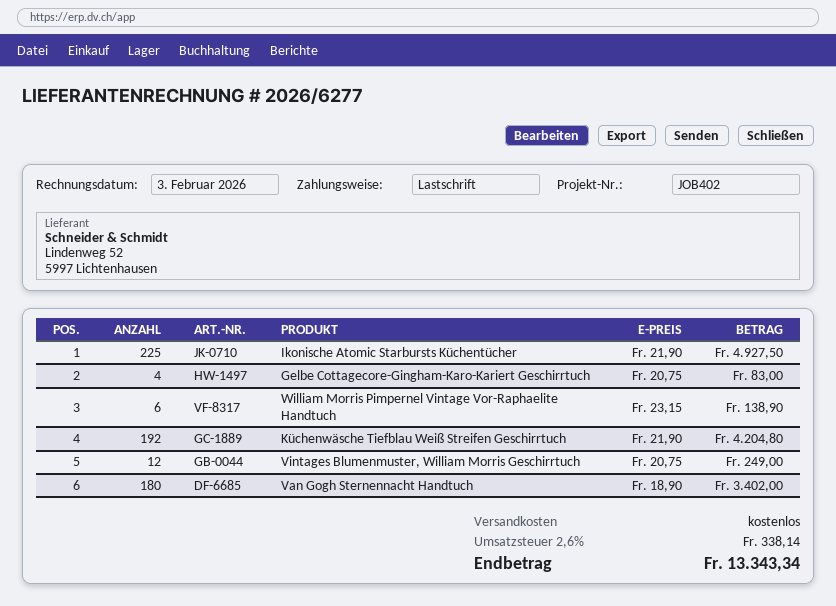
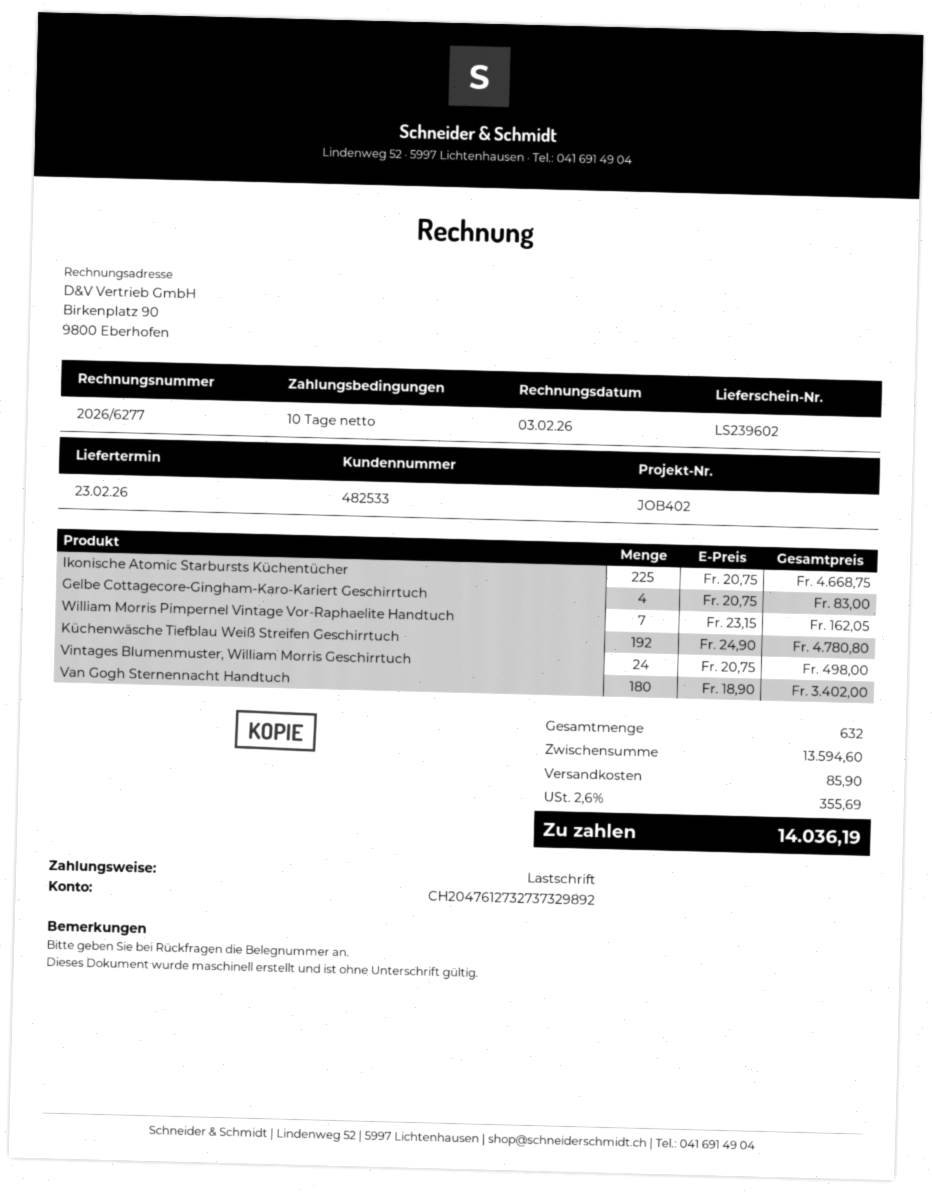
Ikonische Atomic Starbursts Küchentücher: 225 x 21.90 = 4927.50 -> 225 x 20.75 = 4668.75
William Morris Pimpernel Vintage Vor-Raphaelite Handtuch: 6 x 23.15 = 138.90 -> 7 x 23.15 = 162.05
Küchenwäsche Tiefblau Weiß Streifen Geschirrtuch: 192 x 21.90 = 4204.80 -> 192 x 24.90 = 4780.80
Vintages Blumenmuster, William Morris Geschirrtuch: 12 x 20.75 = 249.00 -> 24 x 20.75 = 498.00
shipping: 0.00 -> 85.90
tax: 2.6% = 338.14 -> 2.6% = 355.69
total: 13343.34 -> 14036.19

